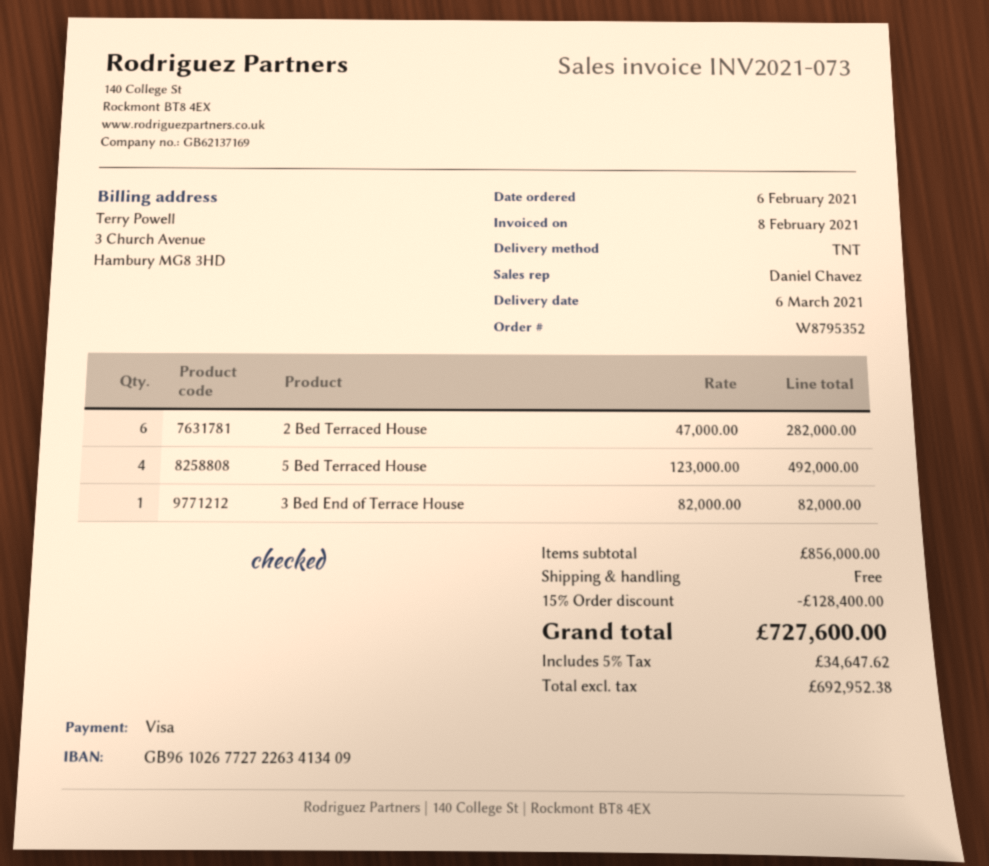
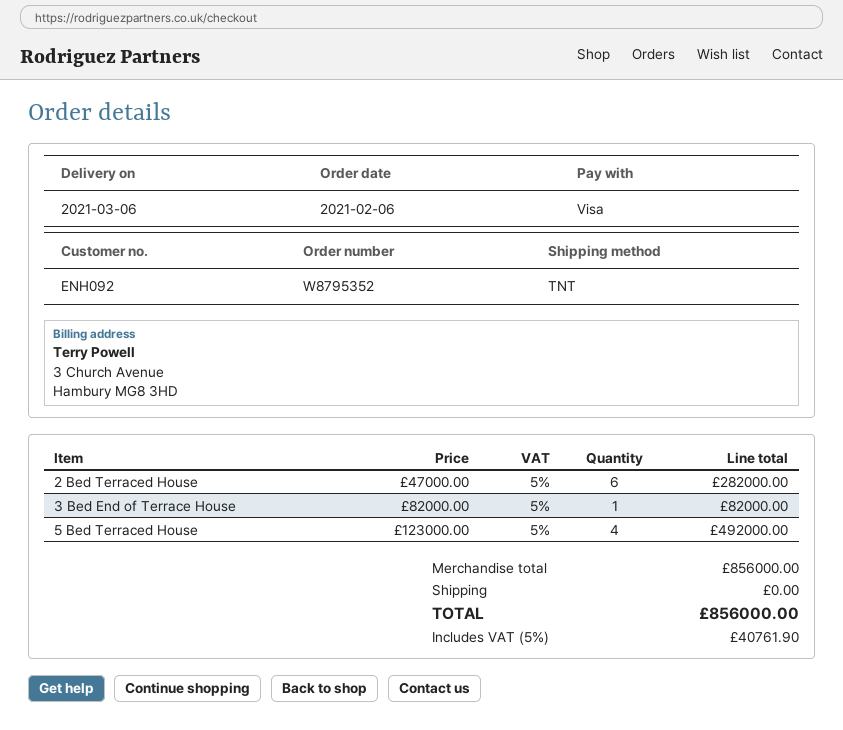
discount: 15% = 128400.00 -> none
tax: 5% = 34647.62 -> 5% = 40761.90
total: 727600.00 -> 856000.00

